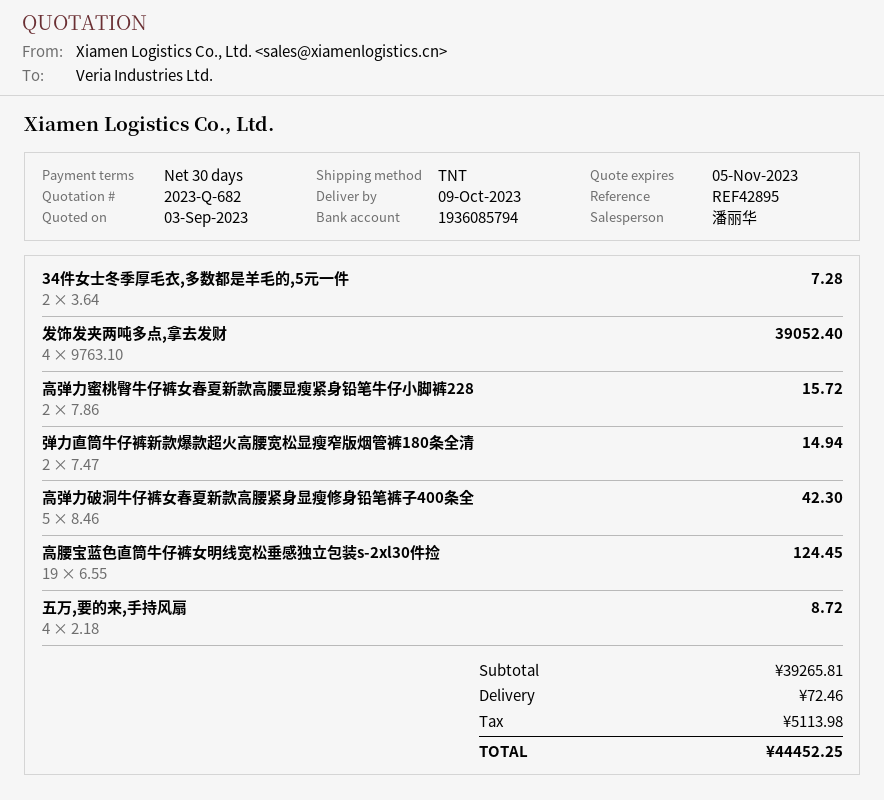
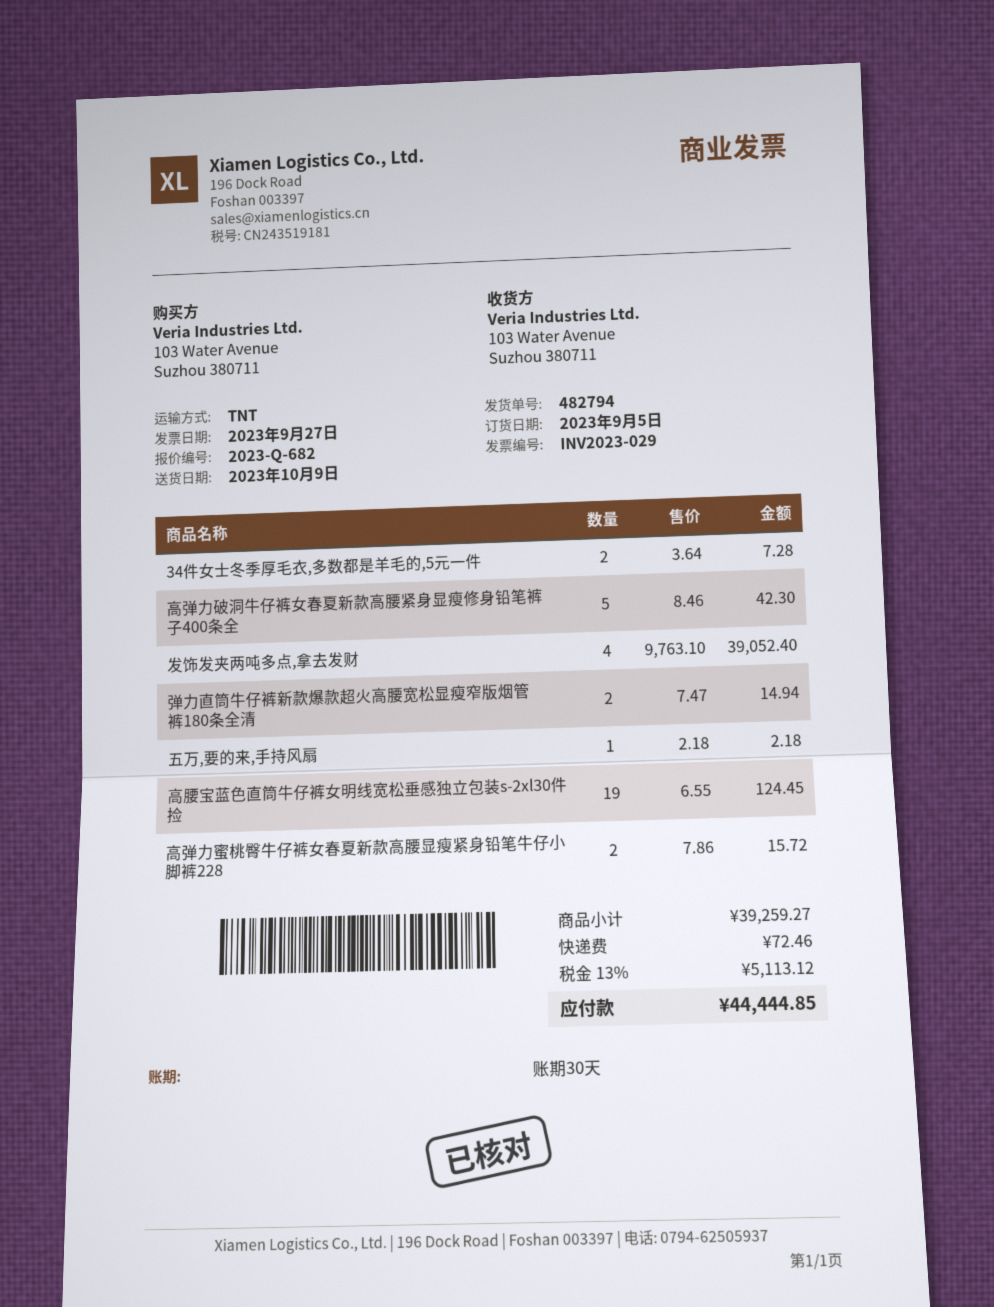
五万,要的来,手持风扇: 4 x 2.18 = 8.72 -> 1 x 2.18 = 2.18
subtotal: 39265.81 -> 39259.27
tax: 5113.98 -> 5113.12
total: 44452.25 -> 44444.85

